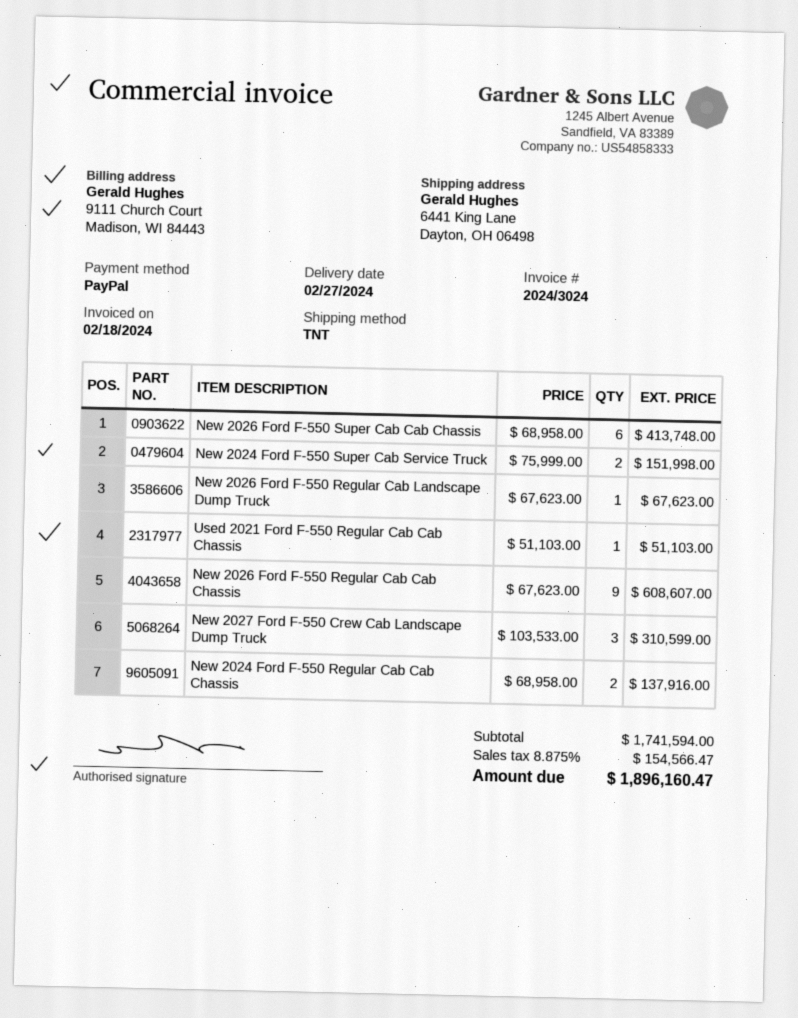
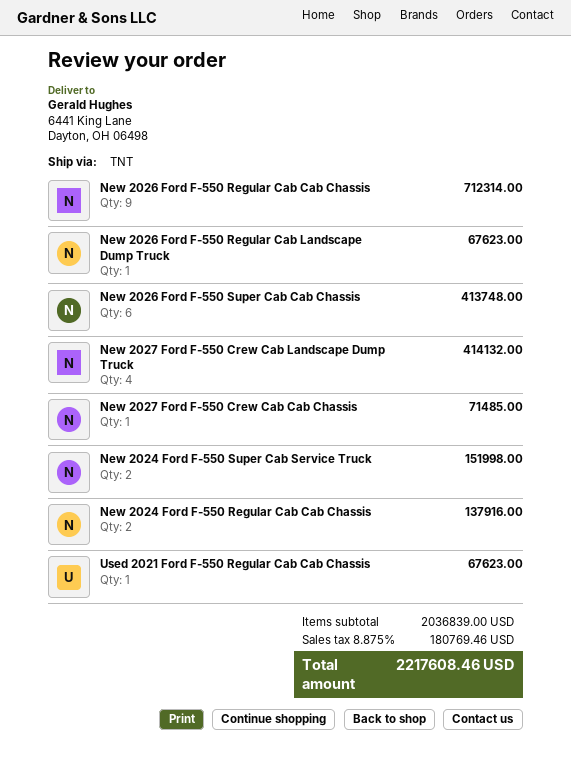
Used 2021 Ford F-550 Regular Cab Cab Chassis: 1 for 51103.00 -> 1 for 67623.00
New 2026 Ford F-550 Regular Cab Cab Chassis: 9 for 608607.00 -> 9 for 712314.00
New 2027 Ford F-550 Crew Cab Landscape Dump Truck: 3 for 310599.00 -> 4 for 414132.00
New 2027 Ford F-550 Crew Cab Cab Chassis: none -> 1 for 71485.00
subtotal: 1741594.00 -> 2036839.00
tax: 8.875% = 154566.47 -> 8.875% = 180769.46
total: 1896160.47 -> 2217608.46

